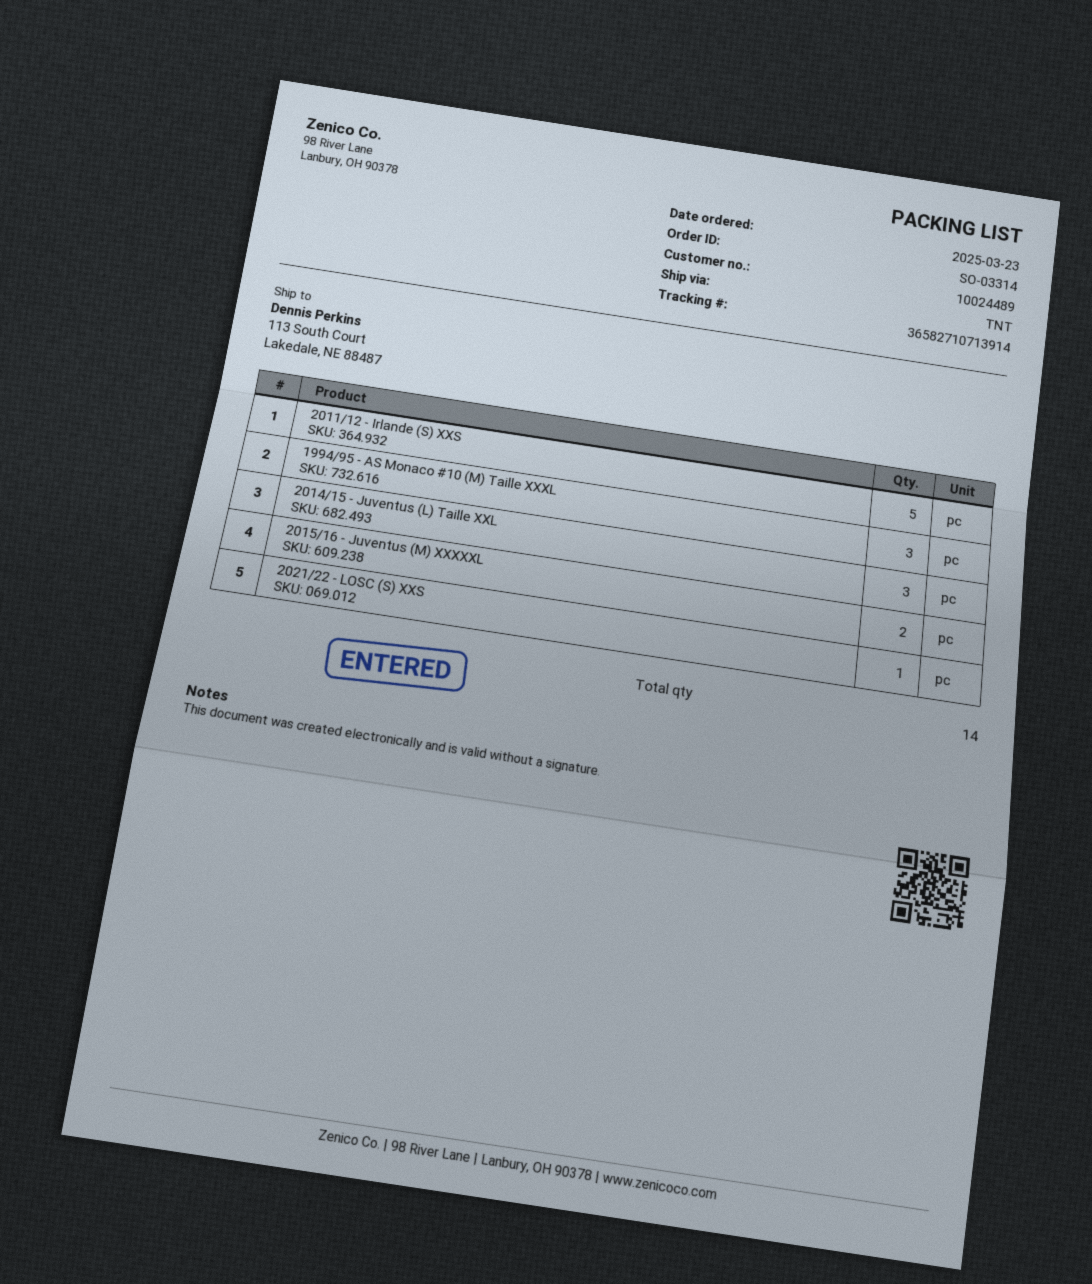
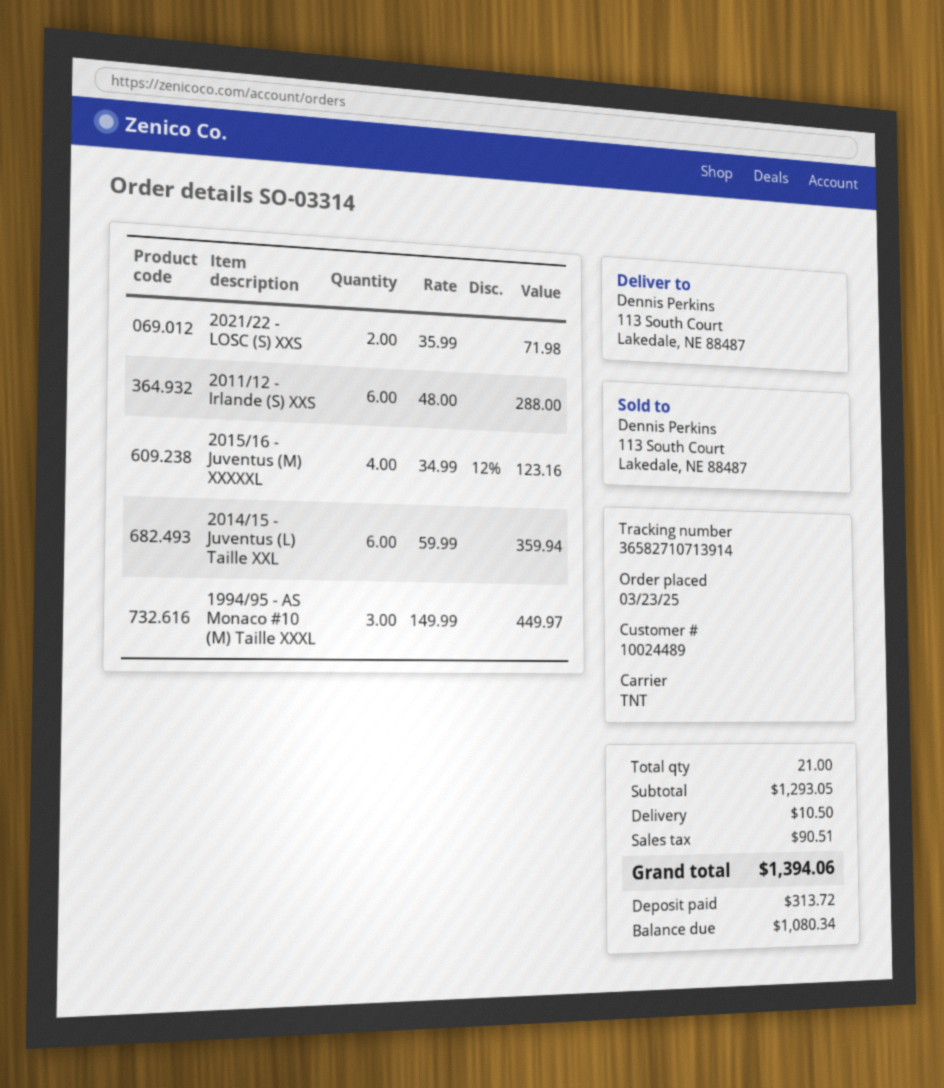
2011/12 - Irlande (S) XXS: 5 -> 6
2014/15 - Juventus (L) Taille XXL: 3 -> 6
2015/16 - Juventus (M) XXXXXL: 2 -> 4
2021/22 - LOSC (S) XXS: 1 -> 2
total quantity: 14 -> 21

